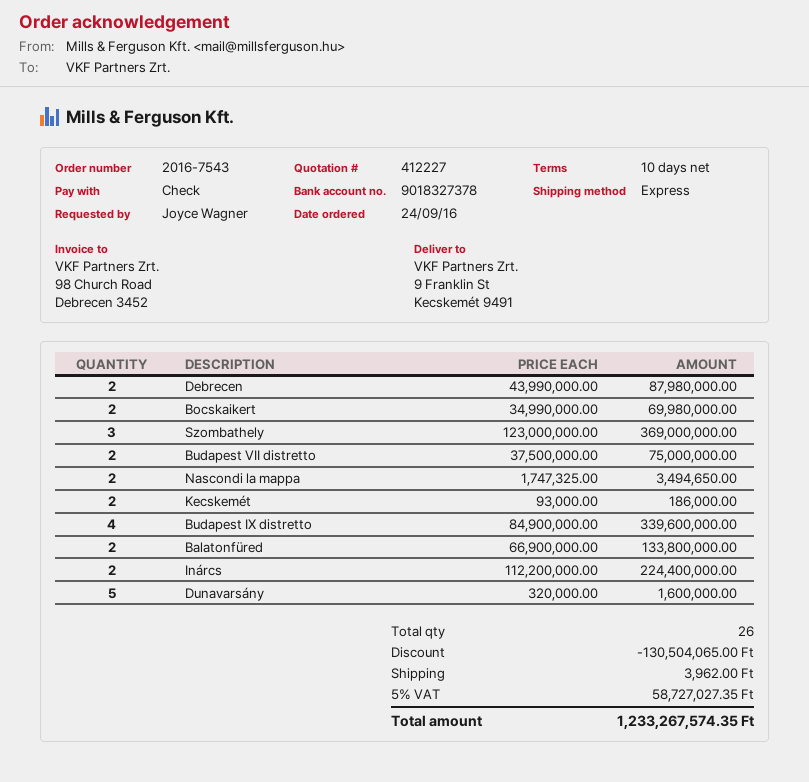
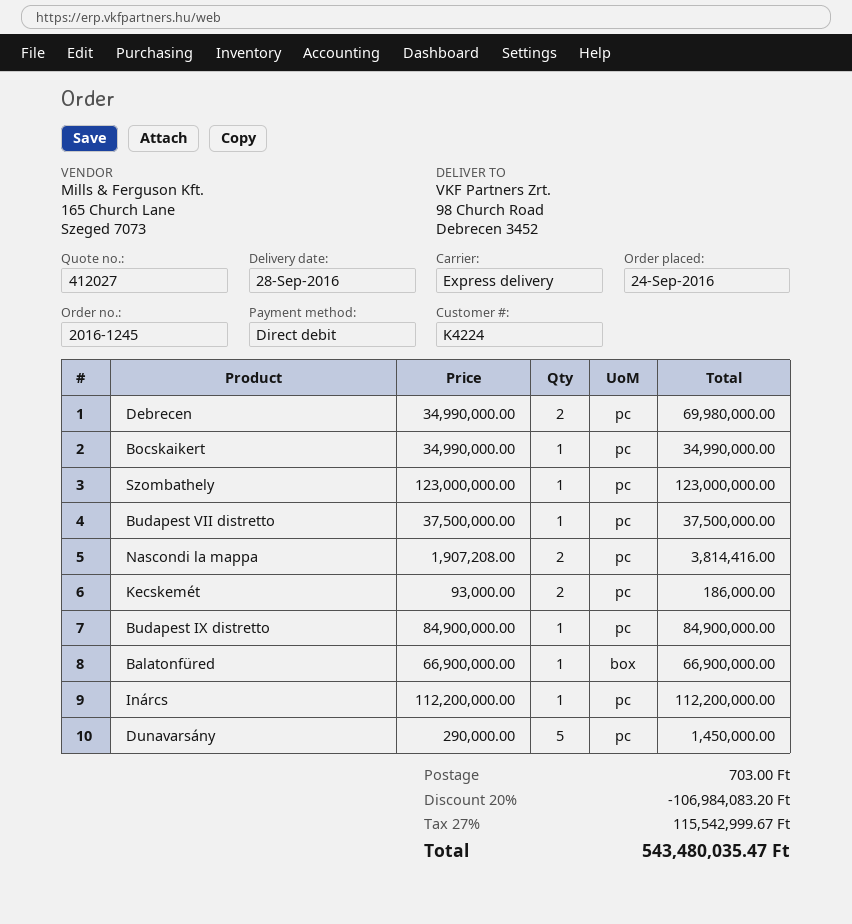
quote number: 412227 -> 412027
order number: 2016-7543 -> 2016-1245
payment method: cheque -> direct debit
ship to: 9 Franklin St, Kecskemét 9491 -> 98 Church Road, Debrecen 3452
Debrecen: 2 x 43990000.00 = 87980000.00 -> 2 x 34990000.00 = 69980000.00
Bocskaikert: 2 x 34990000.00 = 69980000.00 -> 1 x 34990000.00 = 34990000.00
Szombathely: 3 x 123000000.00 = 369000000.00 -> 1 x 123000000.00 = 123000000.00
Budapest VII distretto: 2 x 37500000.00 = 75000000.00 -> 1 x 37500000.00 = 37500000.00
Nascondi la mappa: 2 x 1747325.00 = 3494650.00 -> 2 x 1907208.00 = 3814416.00
Budapest IX distretto: 4 x 84900000.00 = 339600000.00 -> 1 x 84900000.00 = 84900000.00
Balatonfüred: 2 x 66900000.00 = 133800000.00 -> 1 x 66900000.00 = 66900000.00
Inárcs: 2 x 112200000.00 = 224400000.00 -> 1 x 112200000.00 = 112200000.00
Dunavarsány: 5 x 320000.00 = 1600000.00 -> 5 x 290000.00 = 1450000.00
discount: 130504065.00 -> 106984083.20
shipping: 3962.00 -> 703.00
tax: 5% = 58727027.35 -> 27% = 115542999.67
total: 1233267574.35 -> 543480035.47

